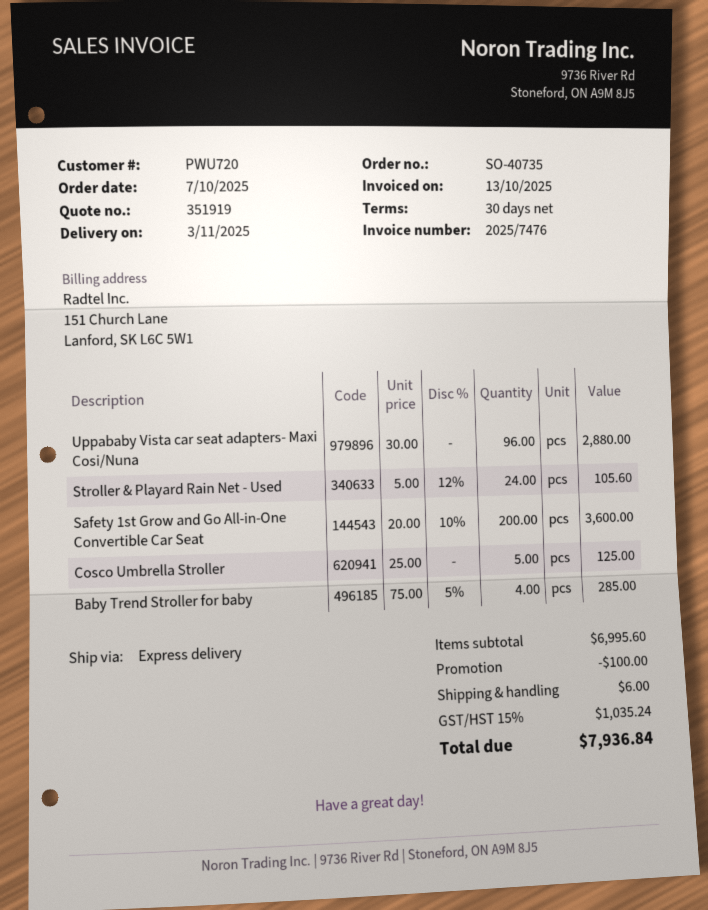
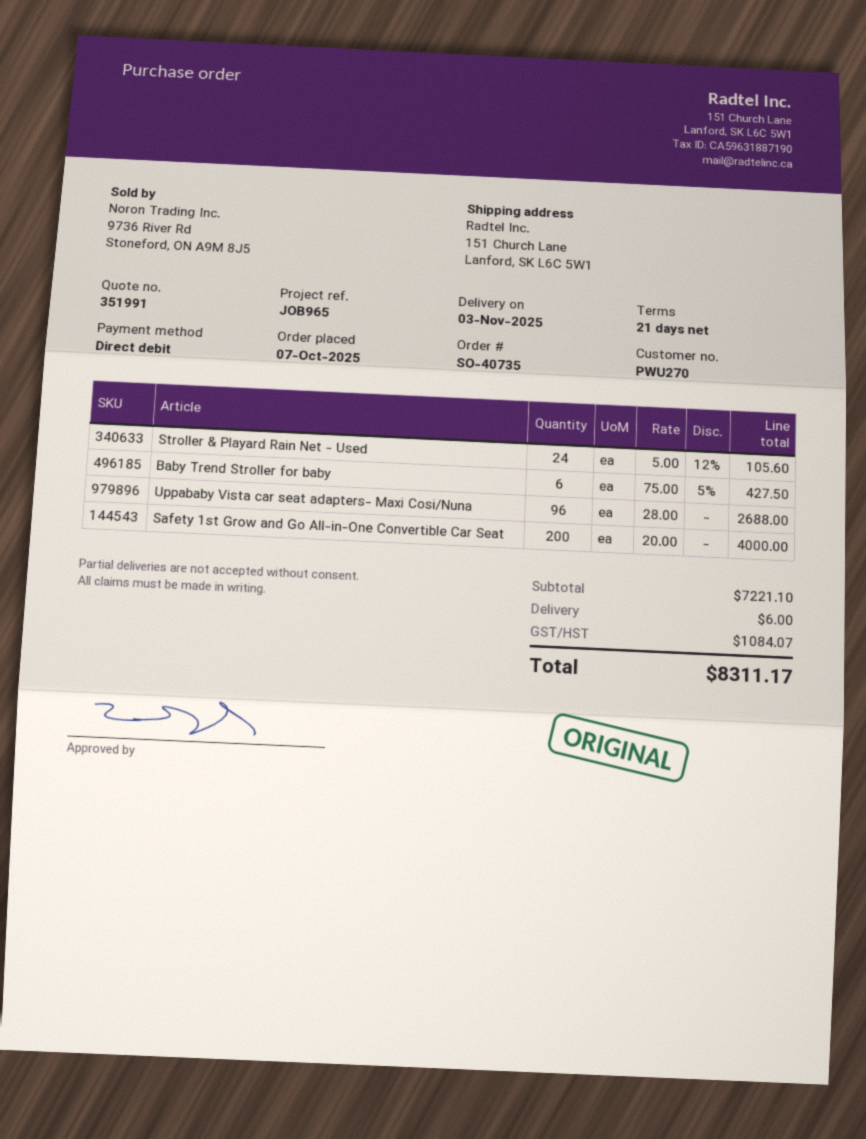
quote number: 351919 -> 351991
payment terms: 30 days -> 21 days
customer number: PWU720 -> PWU270
Uppababy Vista car seat adapters- Maxi Cosi/Nuna: 96 x 30.00 = 2880.00 -> 96 x 28.00 = 2688.00
Safety 1st Grow and Go All-in-One Convertible Car Seat: 200 x 20.00 - 10% = 3600.00 -> 200 x 20.00 = 4000.00
Cosco Umbrella Stroller: 5 x 25.00 = 125.00 -> none
Baby Trend Stroller for baby: 4 x 75.00 - 5% = 285.00 -> 6 x 75.00 - 5% = 427.50
subtotal: 6995.60 -> 7221.10
discount: 100.00 -> none
tax: 1035.24 -> 1084.07
total: 7936.84 -> 8311.17

